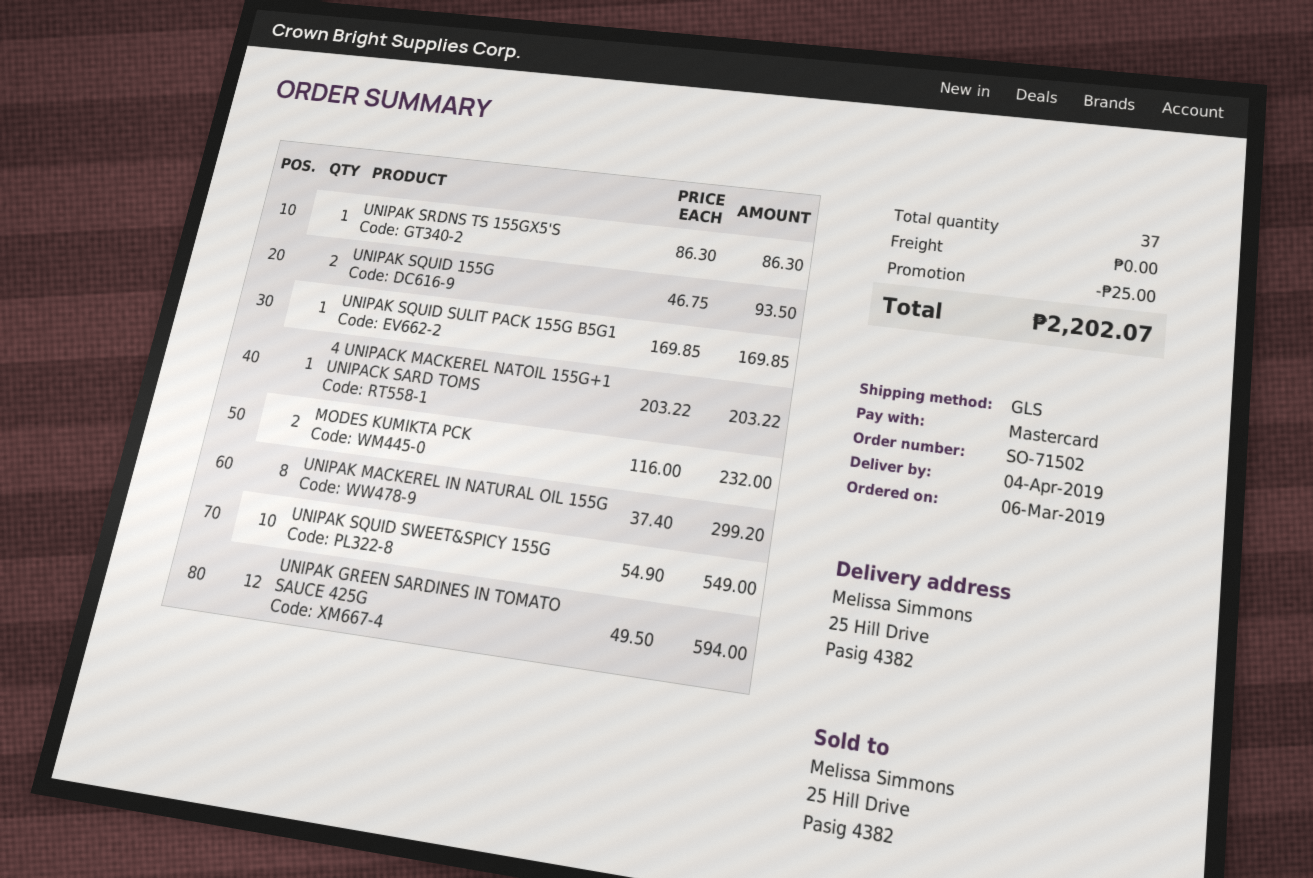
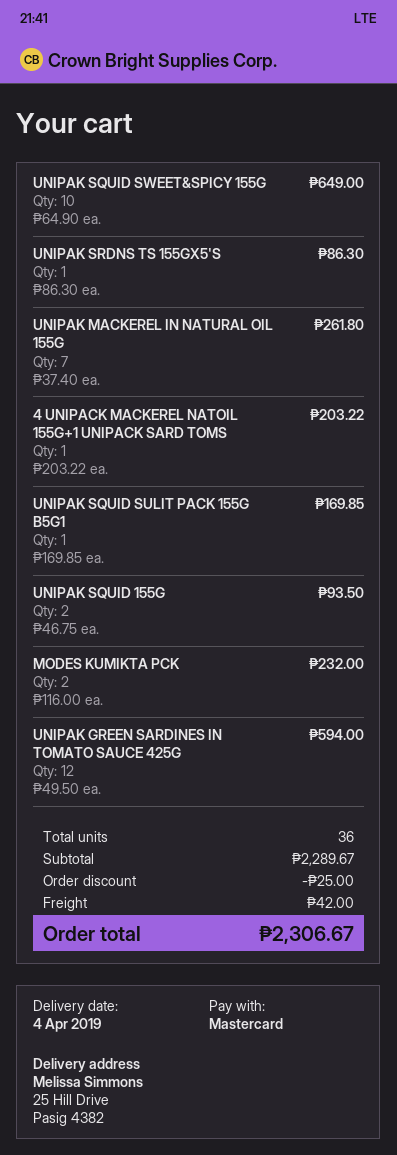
UNIPAK MACKEREL IN NATURAL OIL 155G: 8 x 37.40 = 299.20 -> 7 x 37.40 = 261.80
UNIPAK SQUID SWEET&SPICY 155G: 10 x 54.90 = 549.00 -> 10 x 64.90 = 649.00
total quantity: 37 -> 36
shipping: 0.00 -> 42.00
total: 2202.07 -> 2306.67

